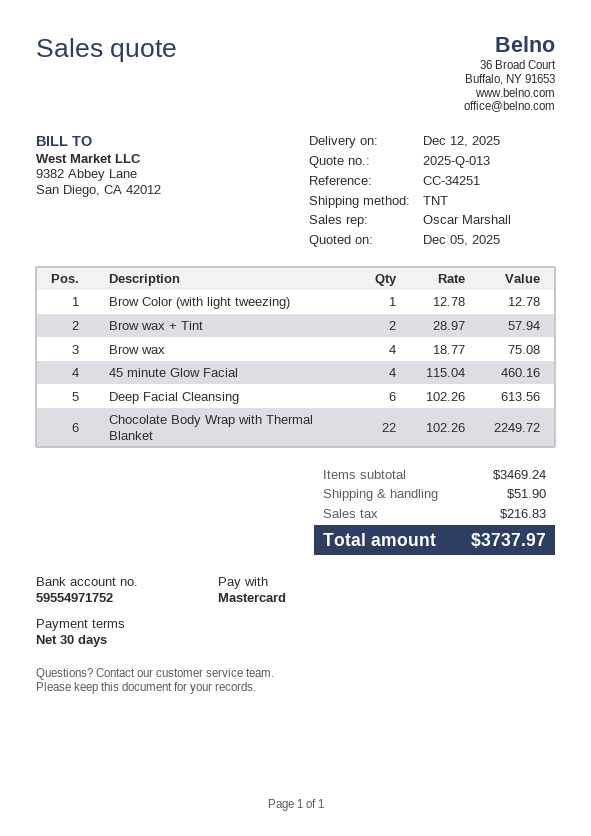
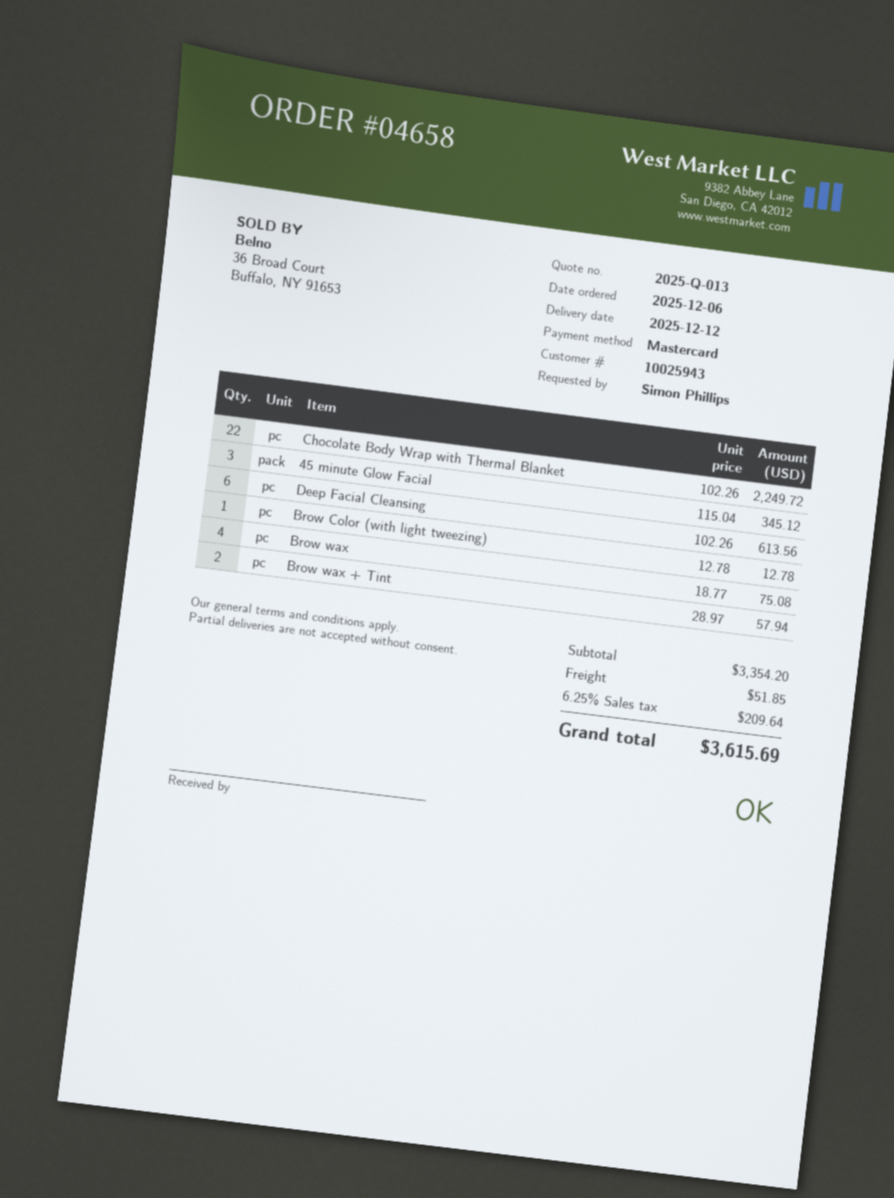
45 minute Glow Facial: 4 x 115.04 = 460.16 -> 3 x 115.04 = 345.12
subtotal: 3469.24 -> 3354.20
shipping: 51.90 -> 51.85
tax: 216.83 -> 209.64
total: 3737.97 -> 3615.69

